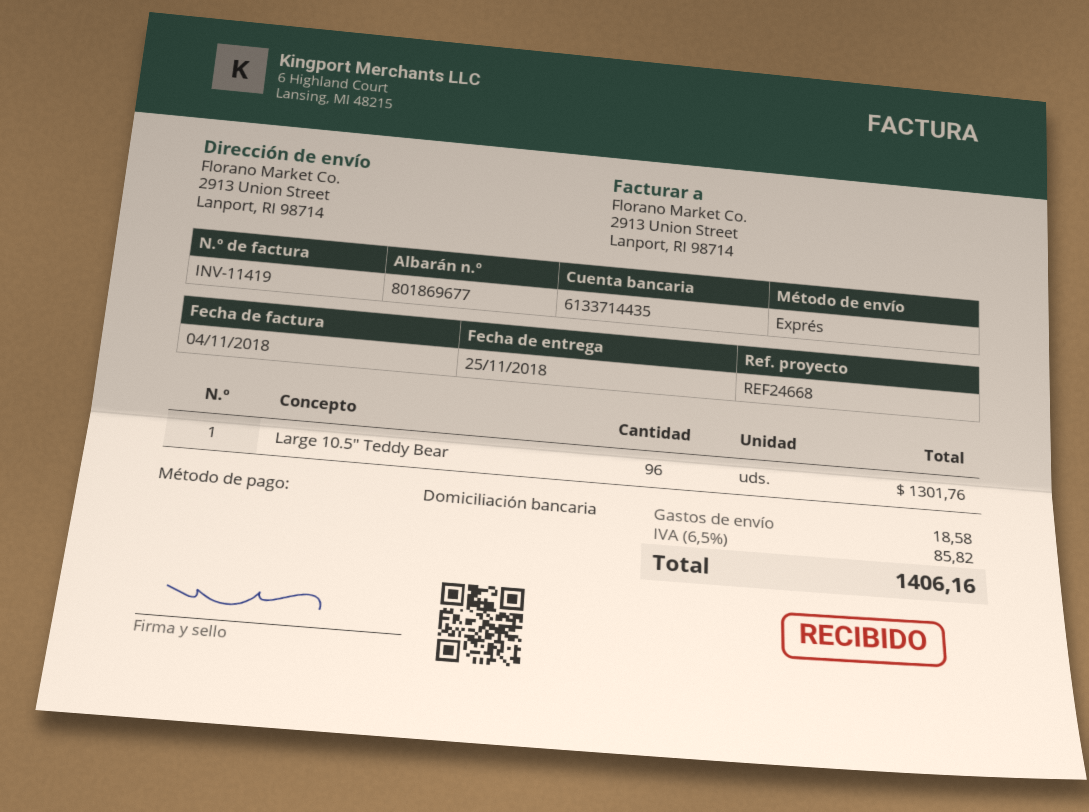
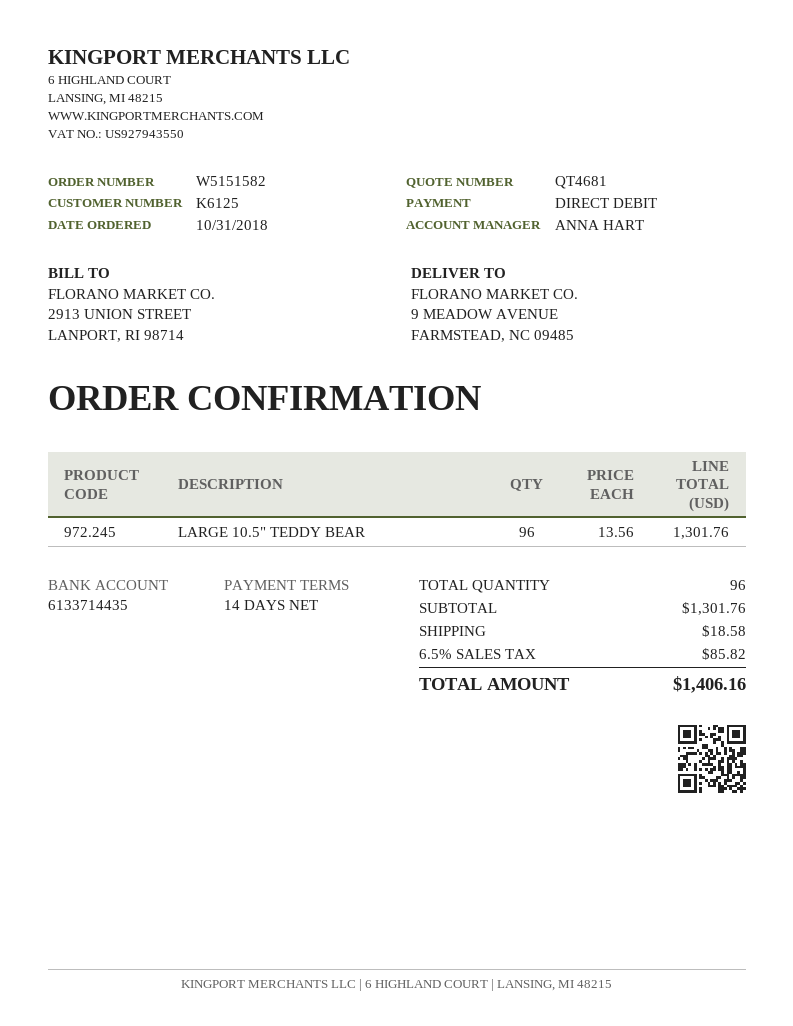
ship to: 2913 Union Street, Lanport, RI 98714 -> 9 MEADOW AVENUE, FARMSTEAD, NC 09485

